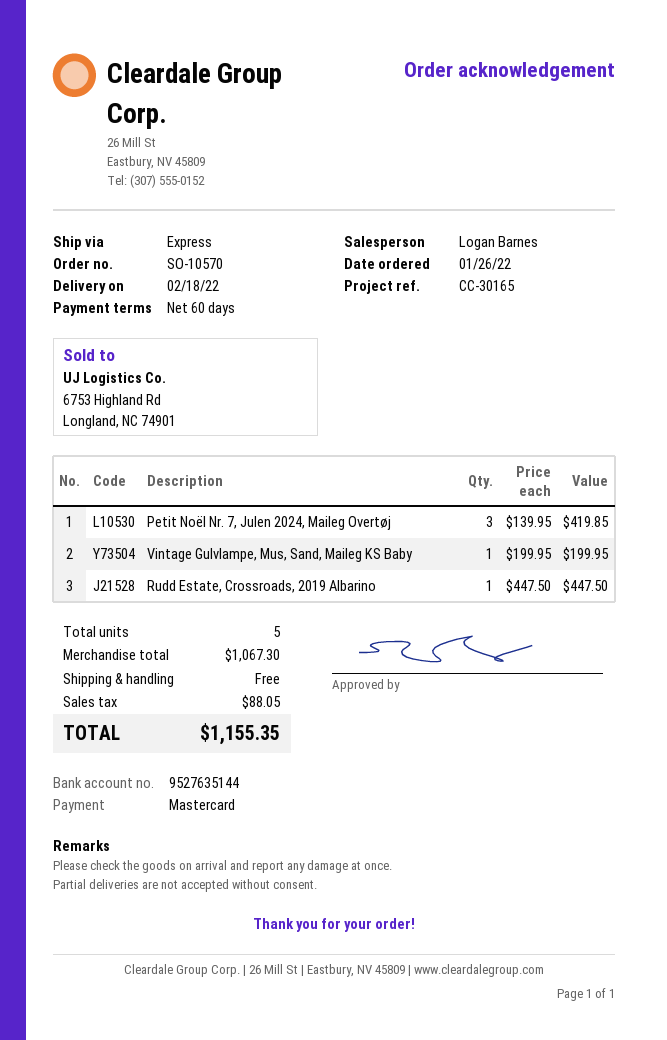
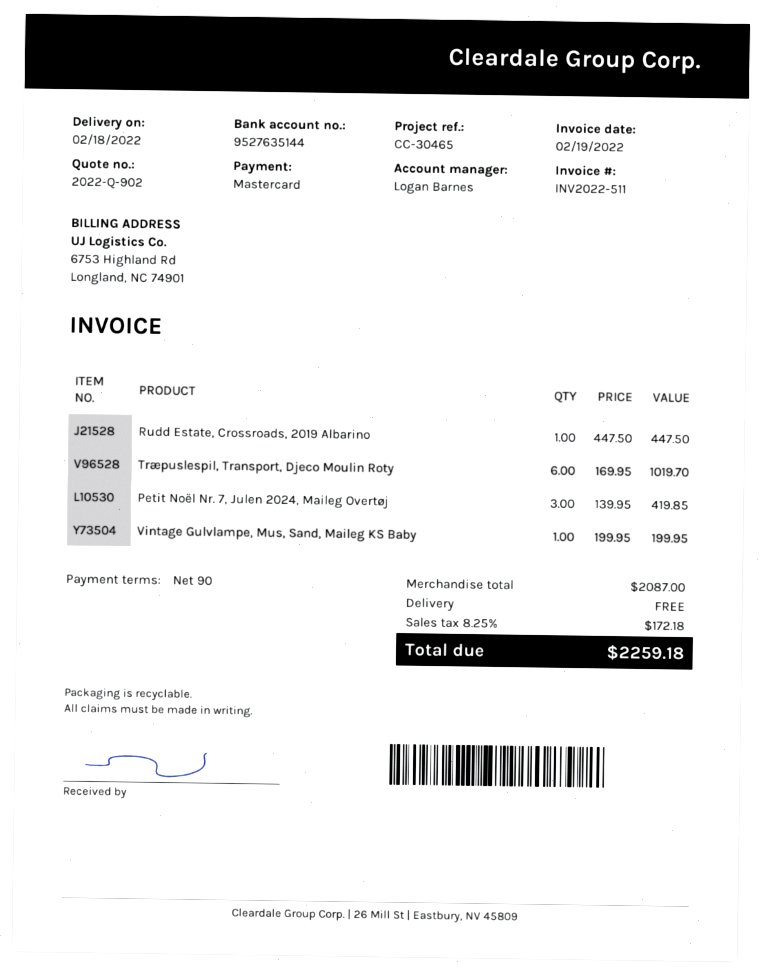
payment terms: 60 days -> 90 days
reference: CC-30165 -> CC-30465
Træpuslespil, Transport, Djeco Moulin Roty: none -> 6 x 169.95 = 1019.70
subtotal: 1067.30 -> 2087.00
tax: 88.05 -> 172.18
total: 1155.35 -> 2259.18

